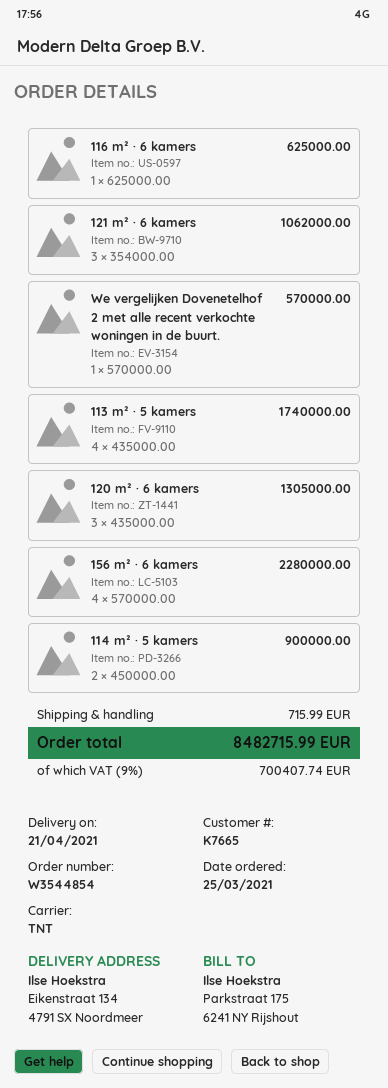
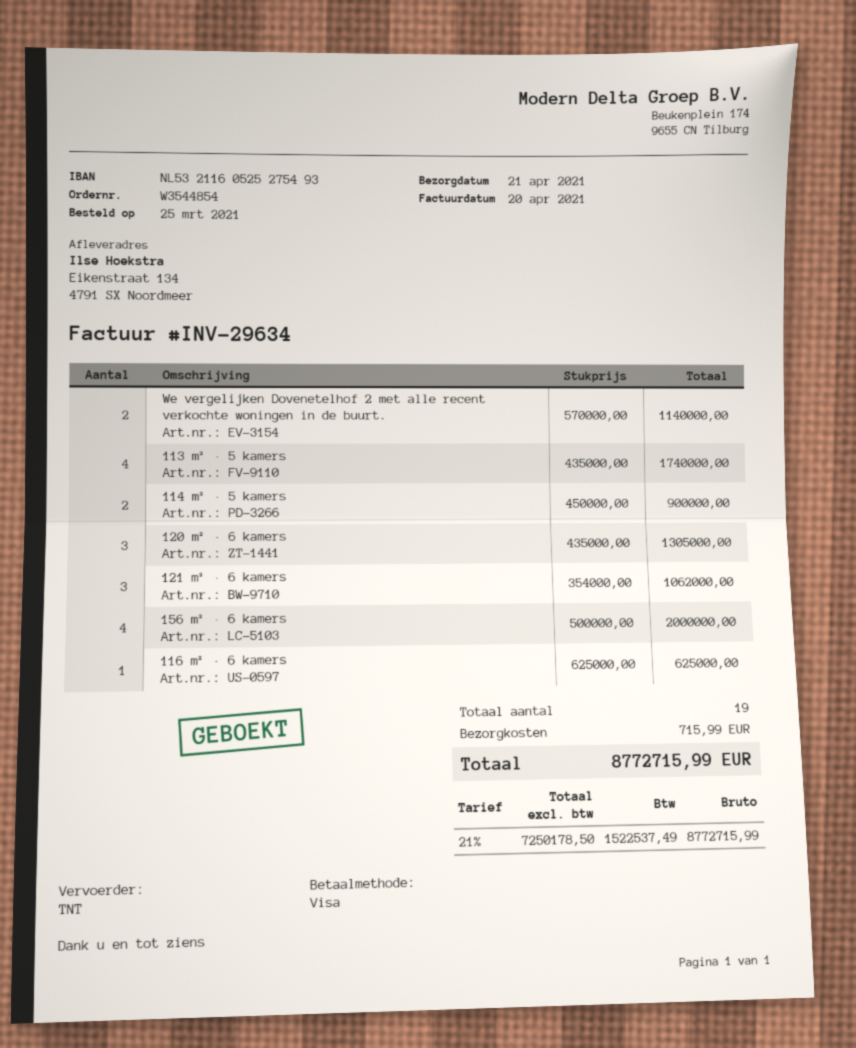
We vergelijken Dovenetelhof 2 met alle recent verkochte woningen in de buurt.: 1 x 570000.00 = 570000.00 -> 2 x 570000.00 = 1140000.00
156 m² · 6 kamers: 4 x 570000.00 = 2280000.00 -> 4 x 500000.00 = 2000000.00
tax: 9% = 700407.74 -> 21% = 1522537.49
total: 8482715.99 -> 8772715.99

